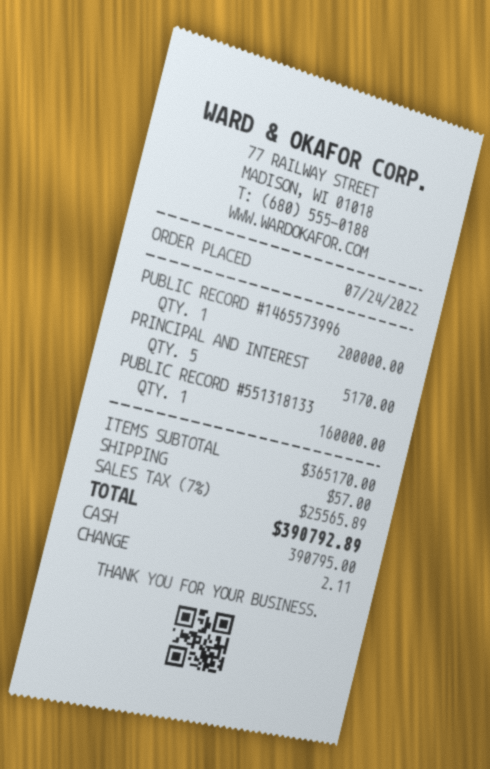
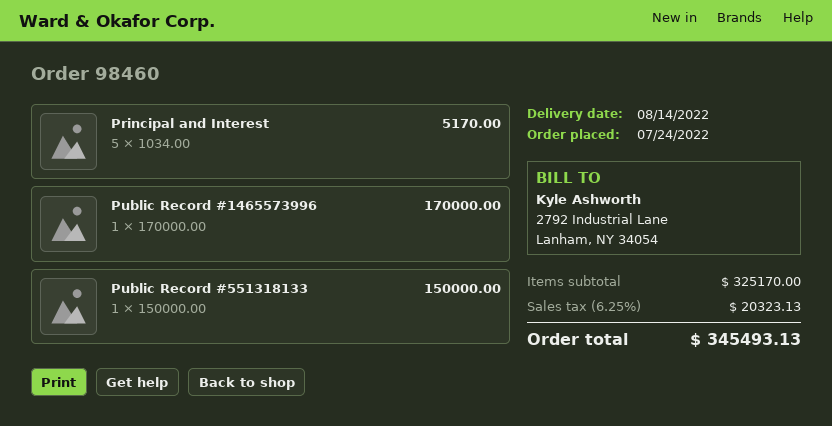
PUBLIC RECORD #1465573996: 1 for 200000.00 -> 1 for 170000.00
PUBLIC RECORD #551318133: 1 for 160000.00 -> 1 for 150000.00
subtotal: 365170.00 -> 325170.00
shipping: 57.00 -> none
tax: 7% = 25565.89 -> 6.25% = 20323.13
total: 390792.89 -> 345493.13

